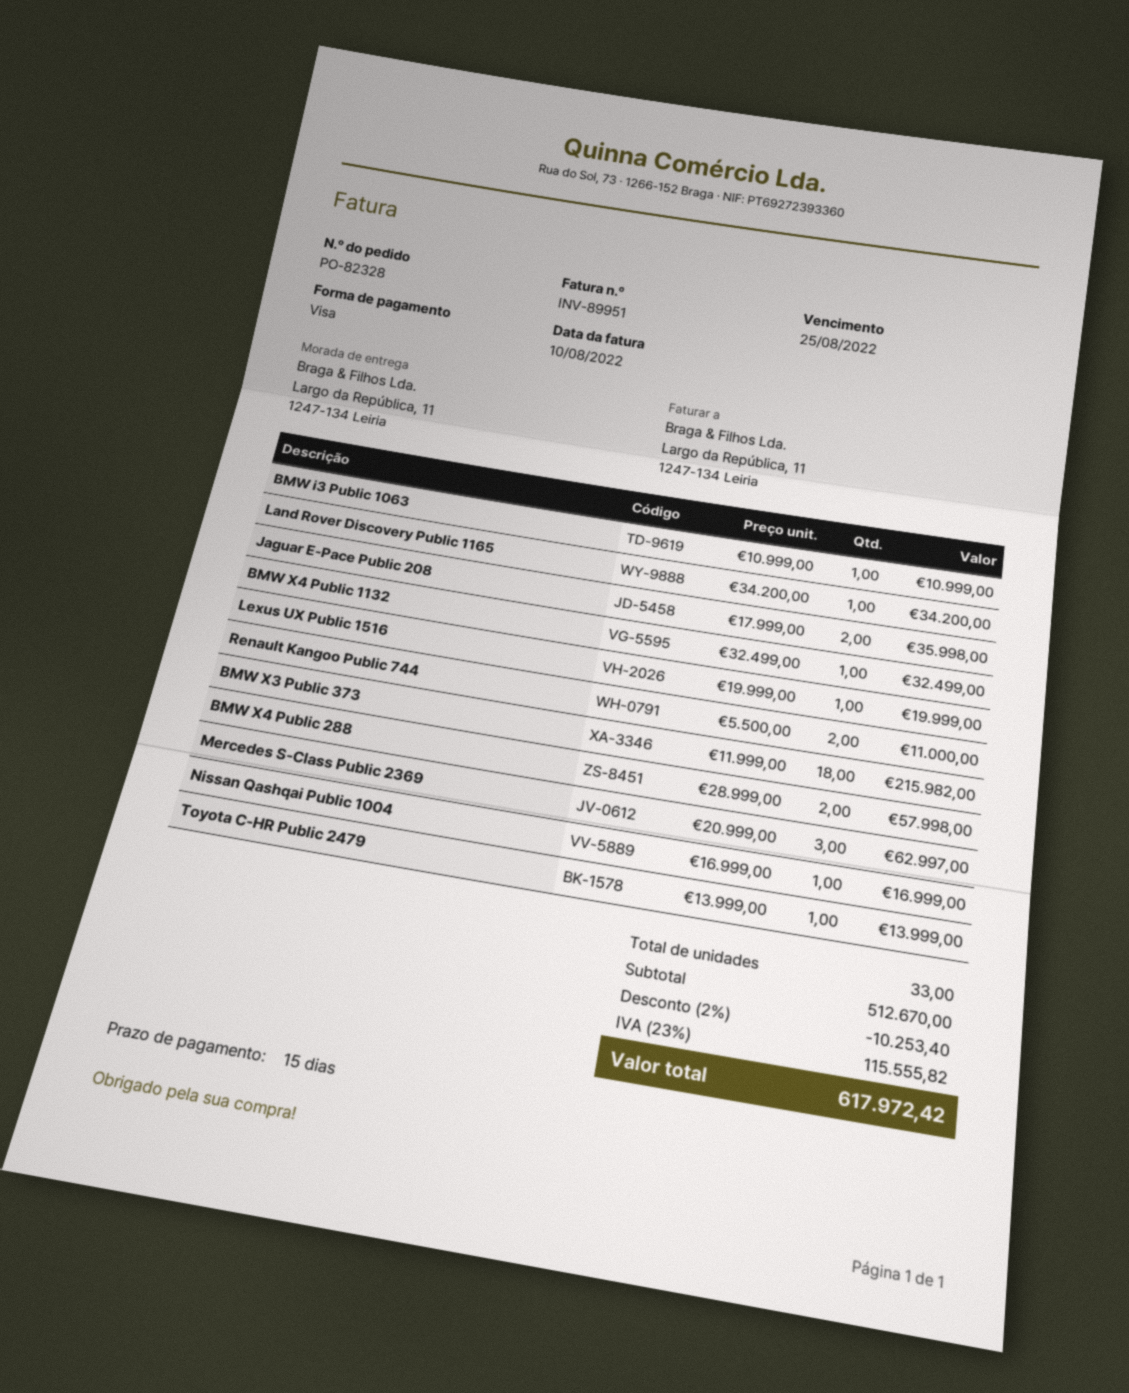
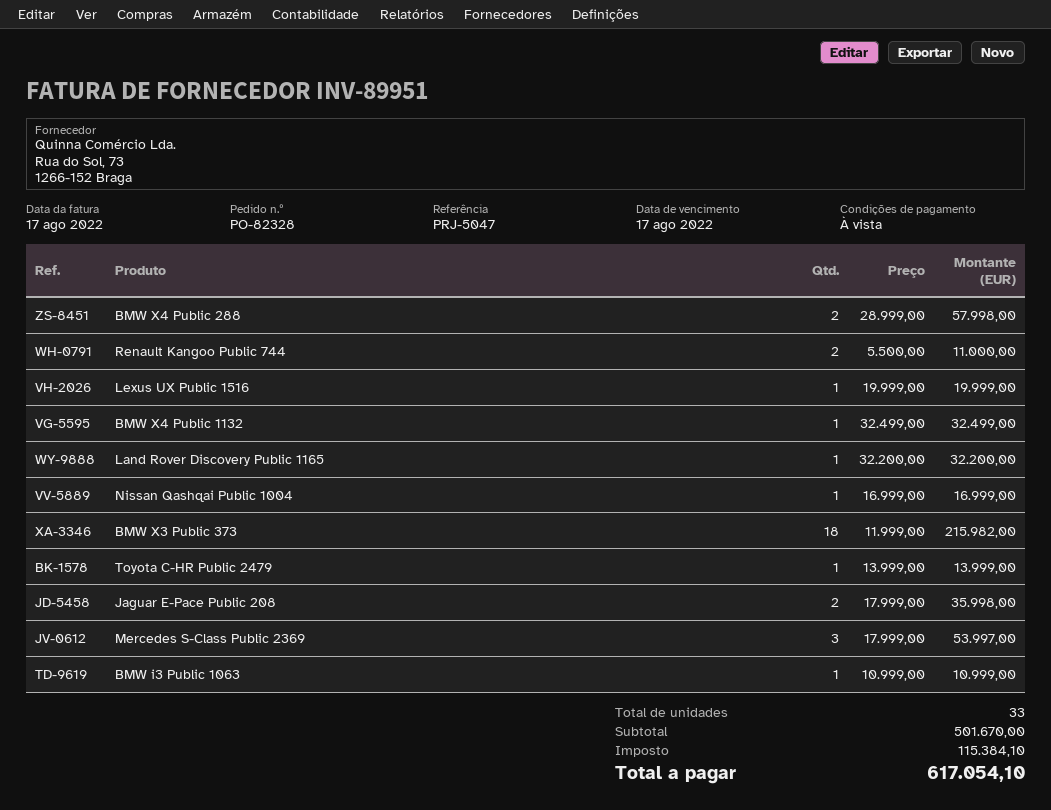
invoice date: 2022-08-10 -> 2022-08-17
payment terms: 15 days -> on receipt
due date: 2022-08-25 -> 2022-08-17
Land Rover Discovery Public 1165: 1 x 34200.00 = 34200.00 -> 1 x 32200.00 = 32200.00
Mercedes S-Class Public 2369: 3 x 20999.00 = 62997.00 -> 3 x 17999.00 = 53997.00
subtotal: 512670.00 -> 501670.00
discount: 2% = 10253.40 -> none
tax: 115555.82 -> 115384.10
total: 617972.42 -> 617054.10

